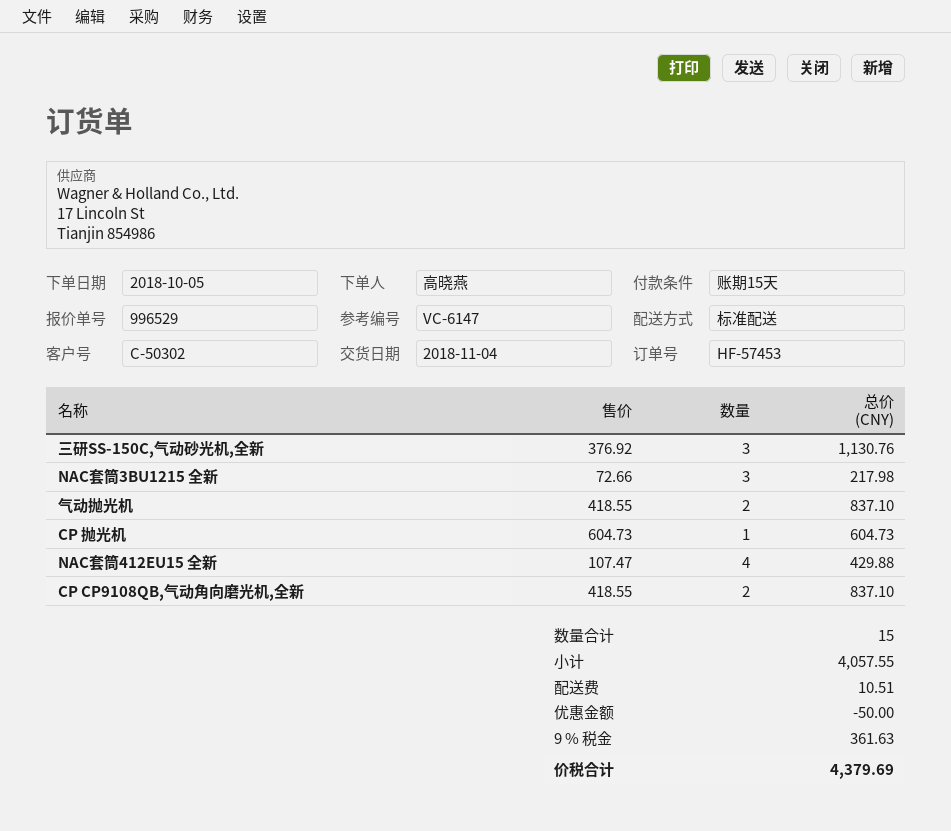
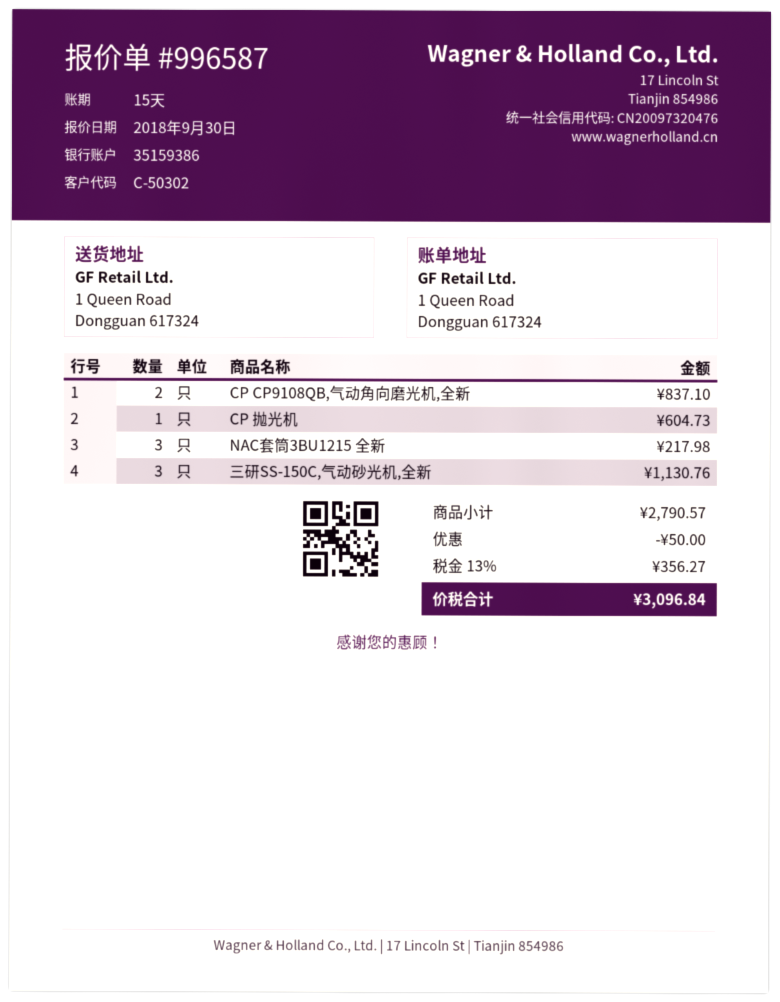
quote number: 996529 -> 996587
气动抛光机: 2 for 837.10 -> none
NAC套筒412EU15 全新: 4 for 429.88 -> none
subtotal: 4057.55 -> 2790.57
shipping: 10.51 -> none
tax: 9% = 361.63 -> 13% = 356.27
total: 4379.69 -> 3096.84

